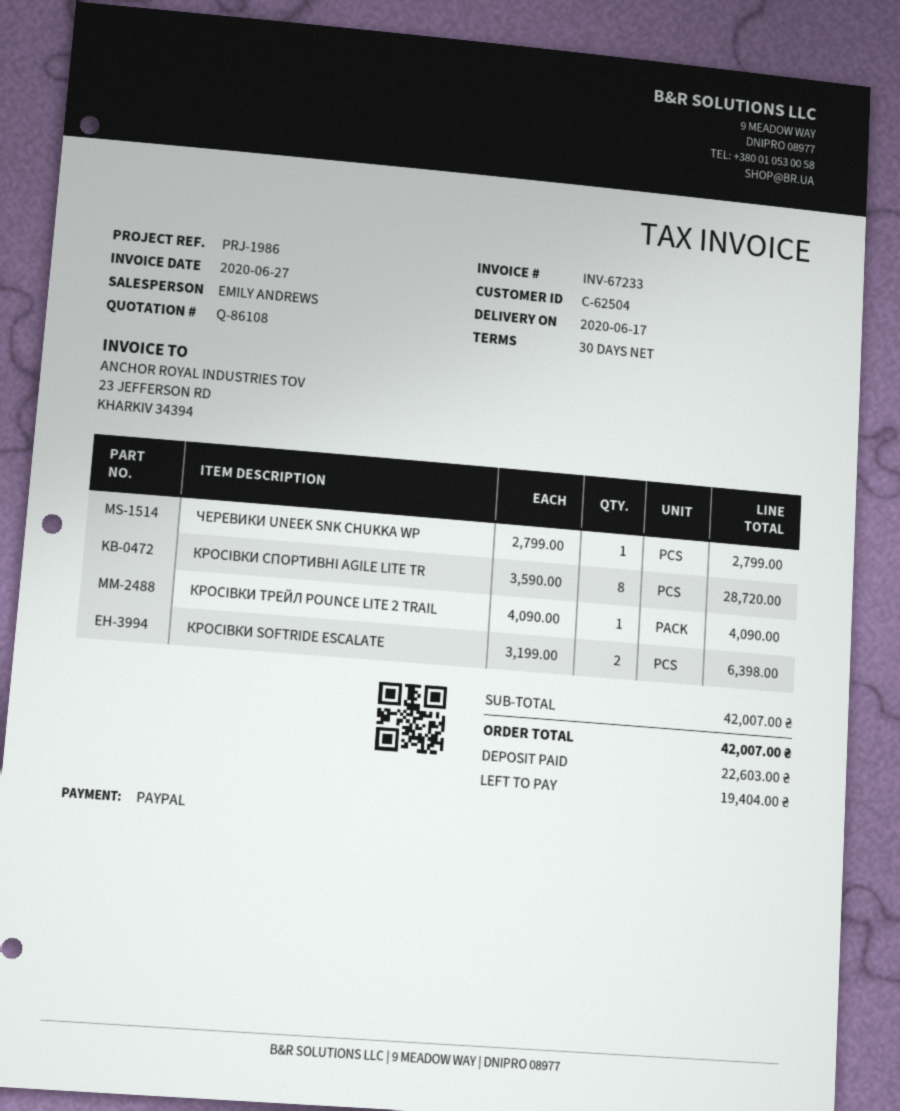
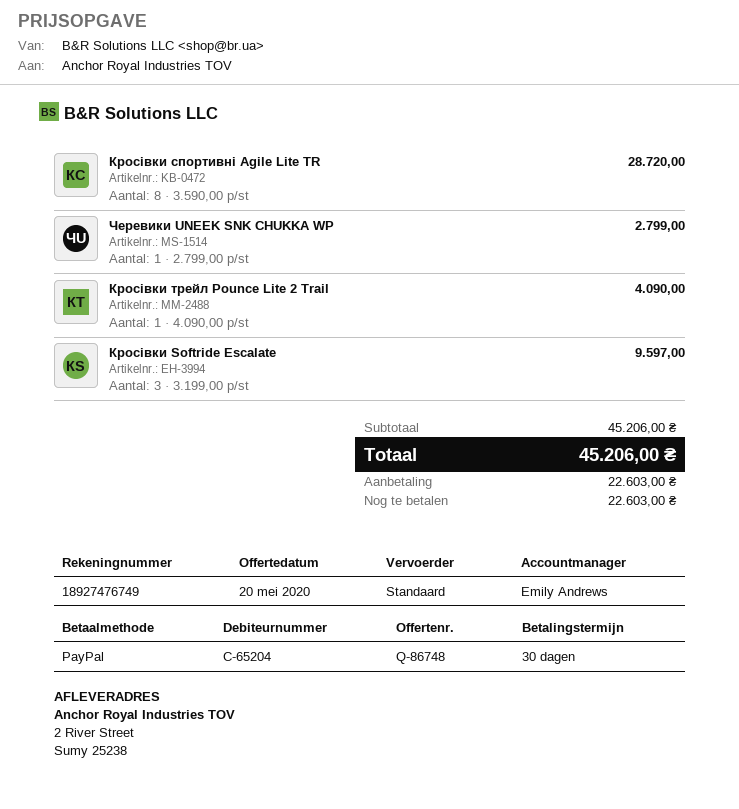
quote number: Q-86108 -> Q-86748
customer number: C-62504 -> C-65204
КРОСІВКИ SOFTRIDE ESCALATE: 2 x 3199.00 = 6398.00 -> 3 x 3199.00 = 9597.00
subtotal: 42007.00 -> 45206.00
total: 42007.00 -> 45206.00
balance: 19404.00 -> 22603.00

